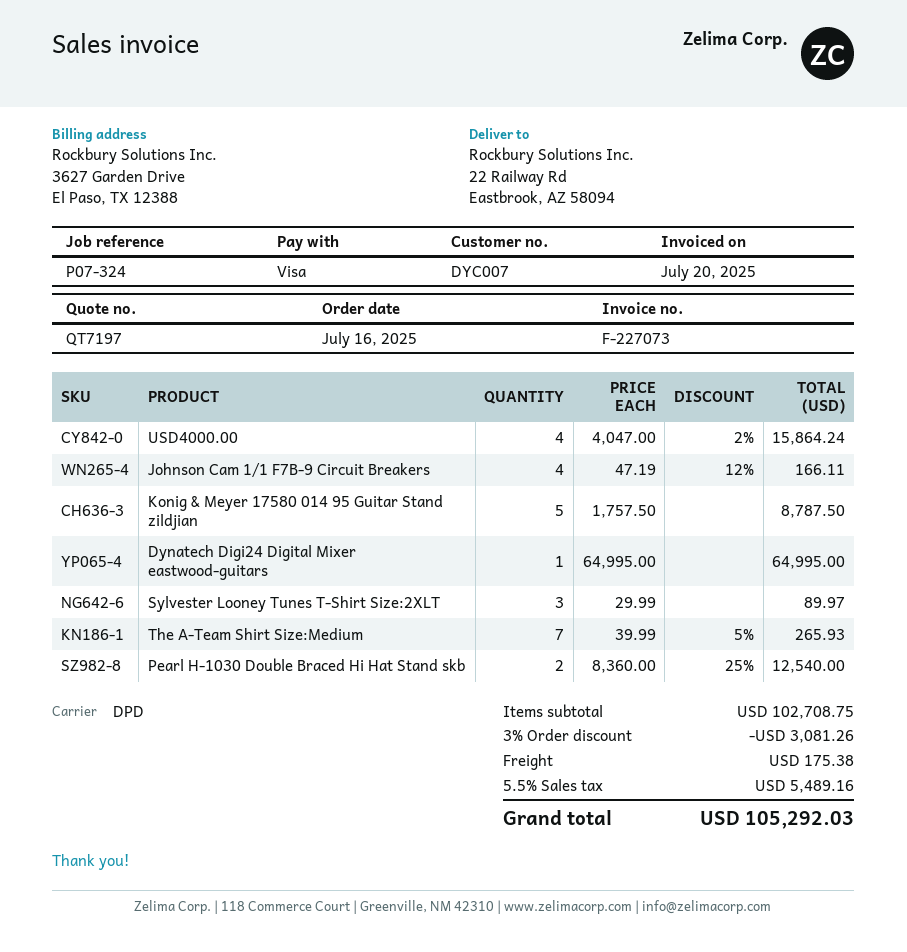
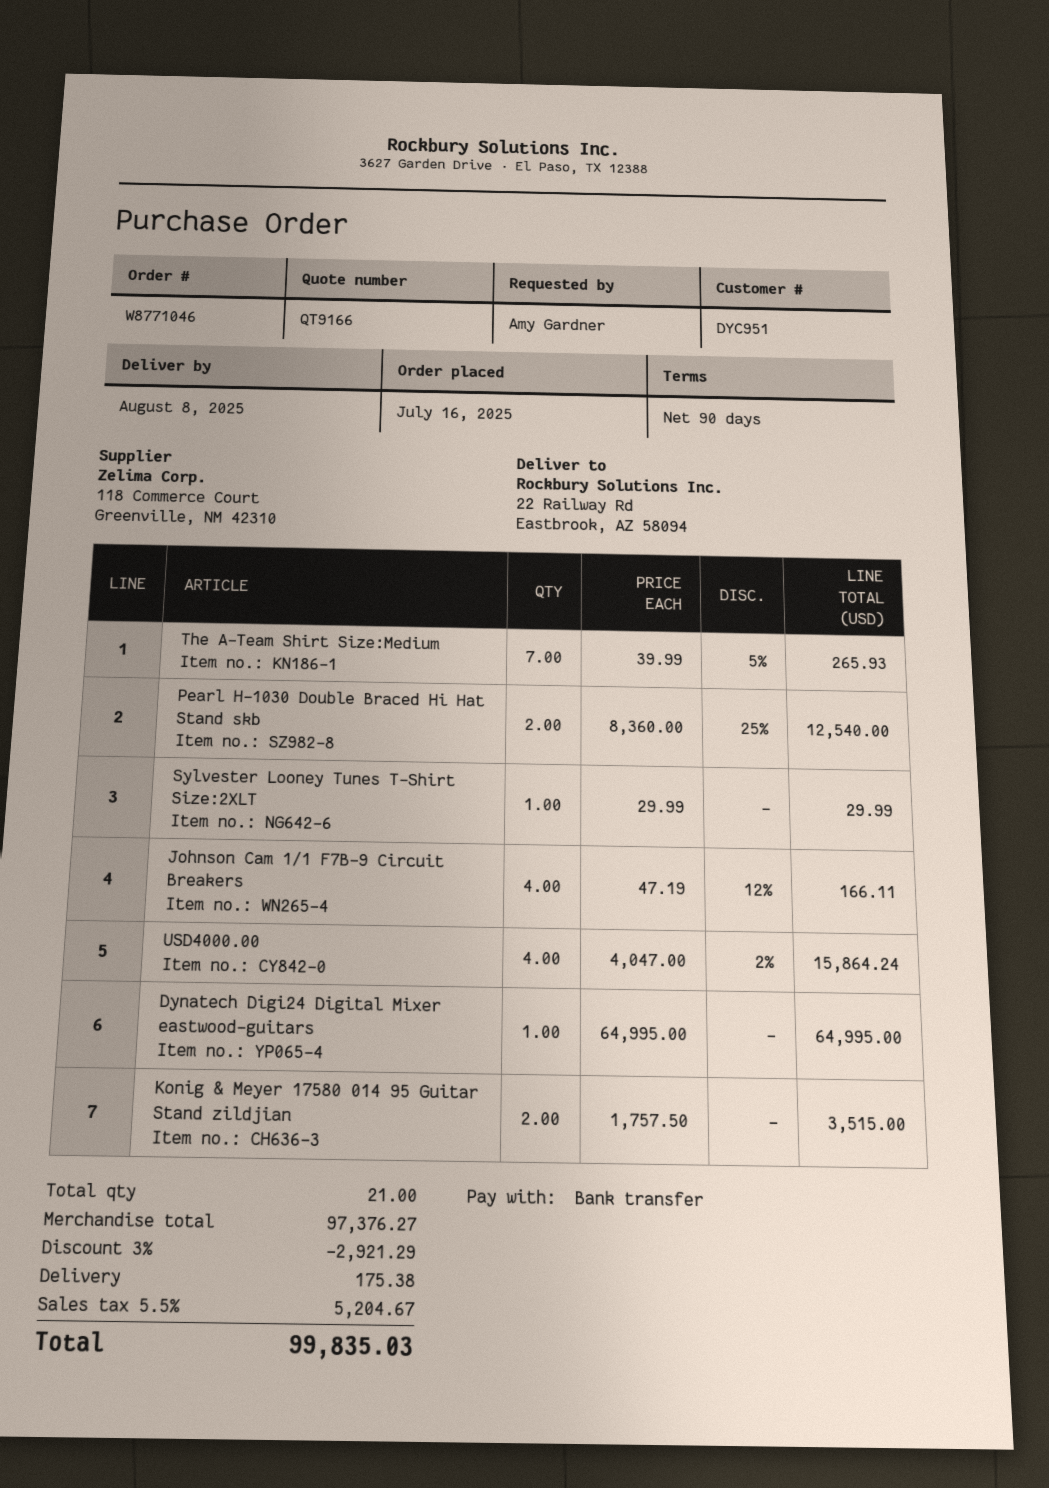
quote number: QT7197 -> QT9166
customer number: DYC007 -> DYC951
payment method: Visa -> bank transfer
Konig & Meyer 17580 014 95 Guitar Stand zildjian: 5 x 1757.50 = 8787.50 -> 2 x 1757.50 = 3515.00
Sylvester Looney Tunes T-Shirt Size:2XLT: 3 x 29.99 = 89.97 -> 1 x 29.99 = 29.99
subtotal: 102708.75 -> 97376.27
discount: 3% = 3081.26 -> 3% = 2921.29
tax: 5.5% = 5489.16 -> 5.5% = 5204.67
total: 105292.03 -> 99835.03

